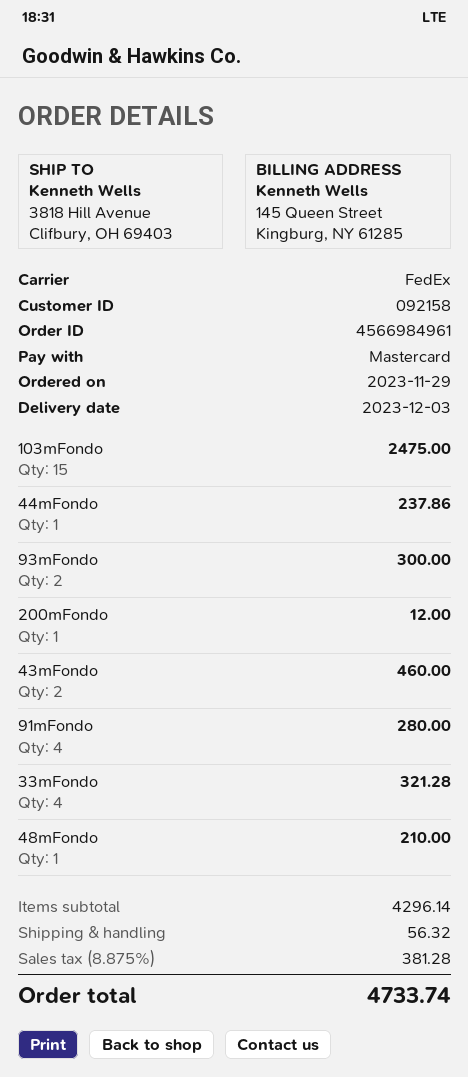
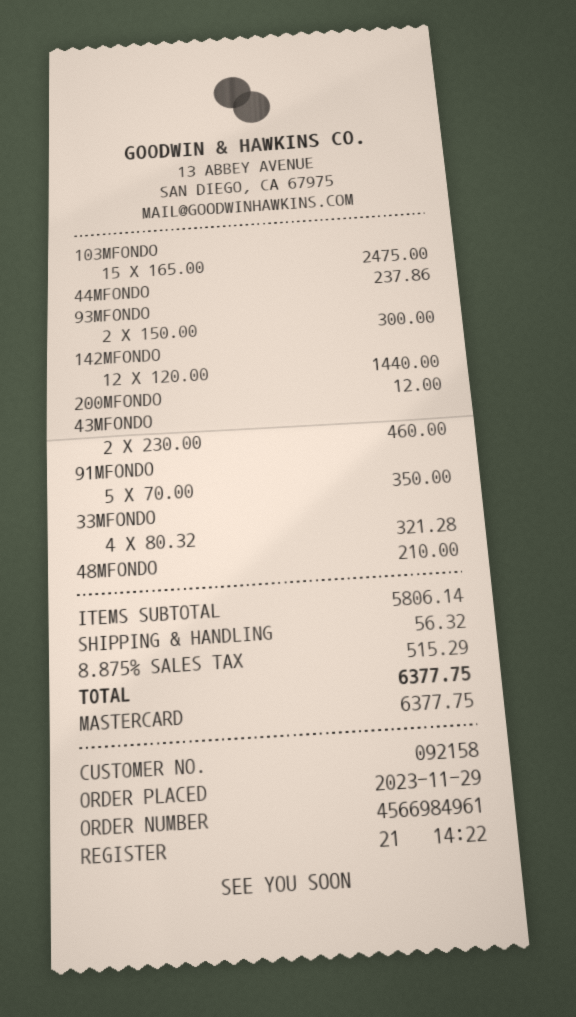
91mFondo: 4 for 280.00 -> 5 for 350.00
142MFONDO: none -> 12 for 1440.00
subtotal: 4296.14 -> 5806.14
tax: 8.875% = 381.28 -> 8.875% = 515.29
total: 4733.74 -> 6377.75

